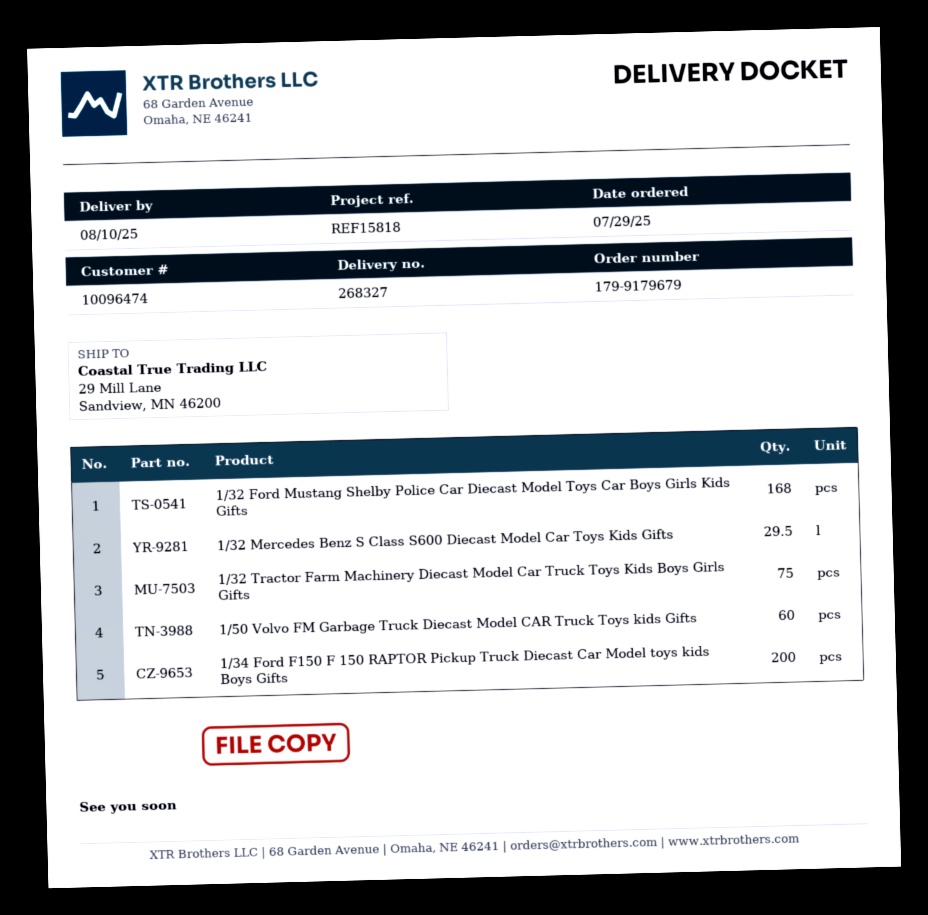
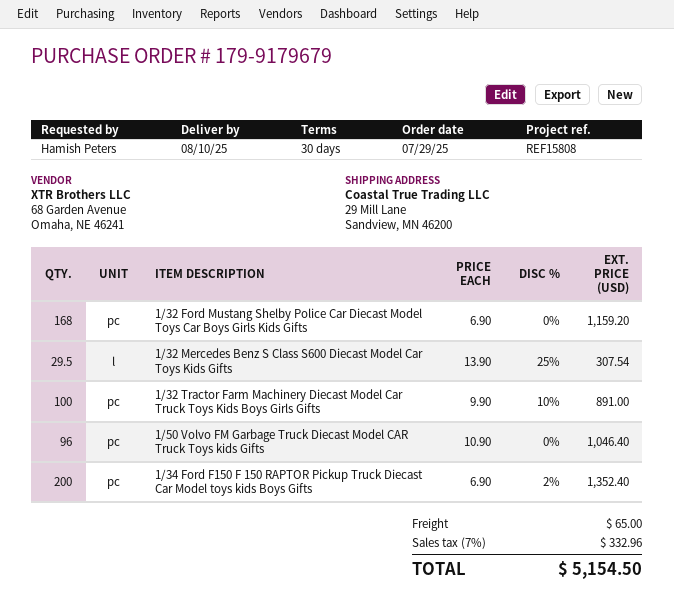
reference: REF15818 -> REF15808
1/32 Tractor Farm Machinery Diecast Model Car Truck Toys Kids Boys Girls Gifts: 75 -> 100
1/50 Volvo FM Garbage Truck Diecast Model CAR Truck Toys kids Gifts: 60 -> 96

